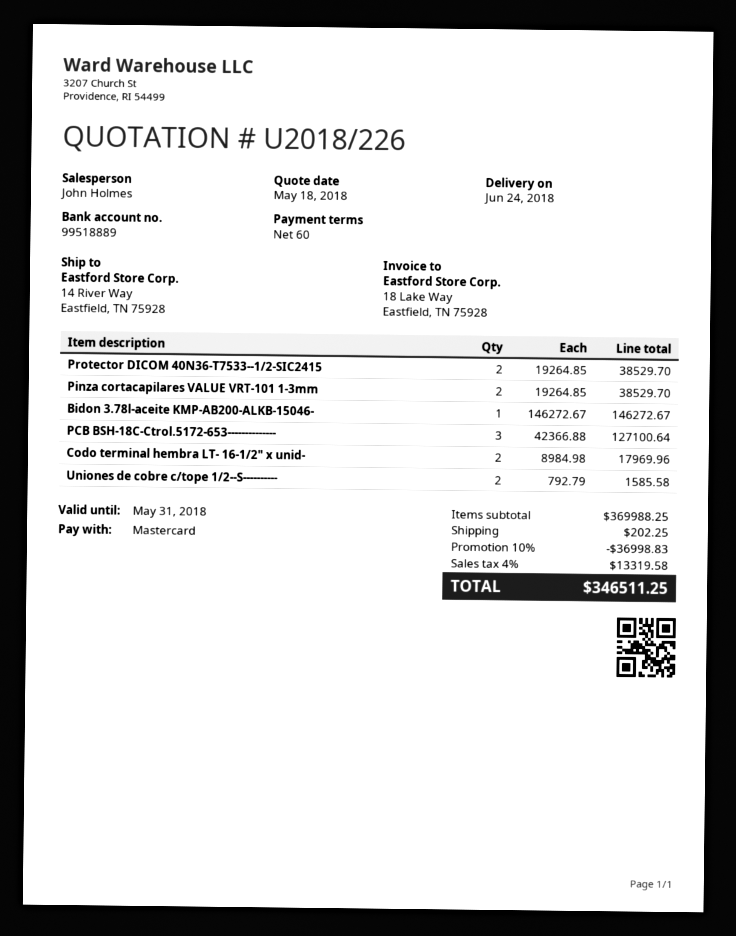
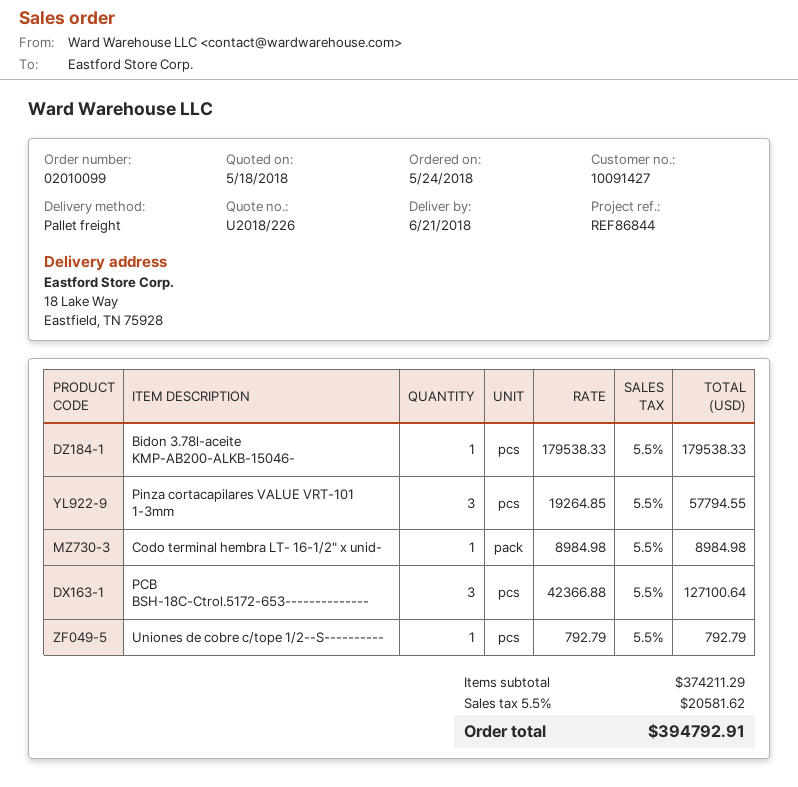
delivery date: 2018-06-24 -> 2018-06-21
ship to: 14 River Way, Eastfield, TN 75928 -> 18 Lake Way, Eastfield, TN 75928
Protector DICOM 40N36-T7533--1/2-SIC2415: 2 x 19264.85 = 38529.70 -> none
Pinza cortacapilares VALUE VRT-101 1-3mm: 2 x 19264.85 = 38529.70 -> 3 x 19264.85 = 57794.55
Bidon 3.78l-aceite KMP-AB200-ALKB-15046-: 1 x 146272.67 = 146272.67 -> 1 x 179538.33 = 179538.33
Codo terminal hembra LT- 16-1/2" x unid-: 2 x 8984.98 = 17969.96 -> 1 x 8984.98 = 8984.98
Uniones de cobre c/tope 1/2--S----------: 2 x 792.79 = 1585.58 -> 1 x 792.79 = 792.79
subtotal: 369988.25 -> 374211.29
discount: 10% = 36998.83 -> none
shipping: 202.25 -> none
tax: 4% = 13319.58 -> 5.5% = 20581.62
total: 346511.25 -> 394792.91

